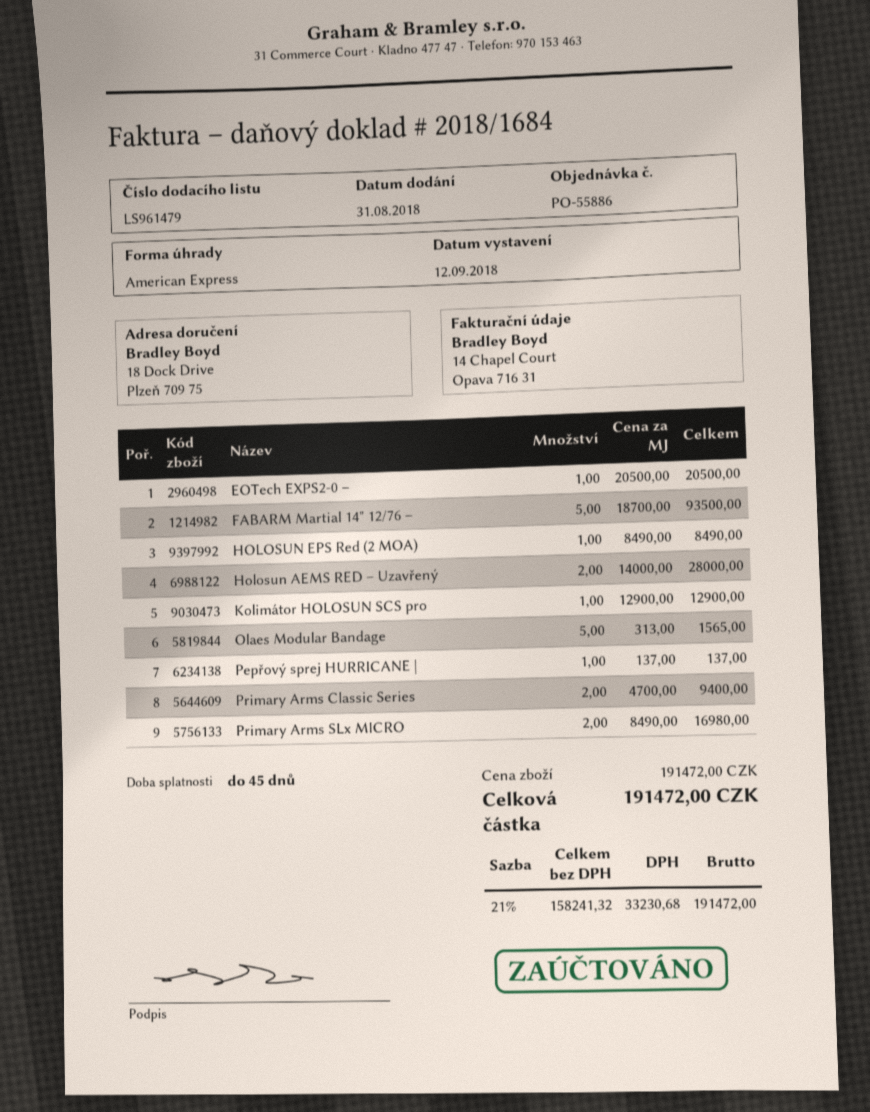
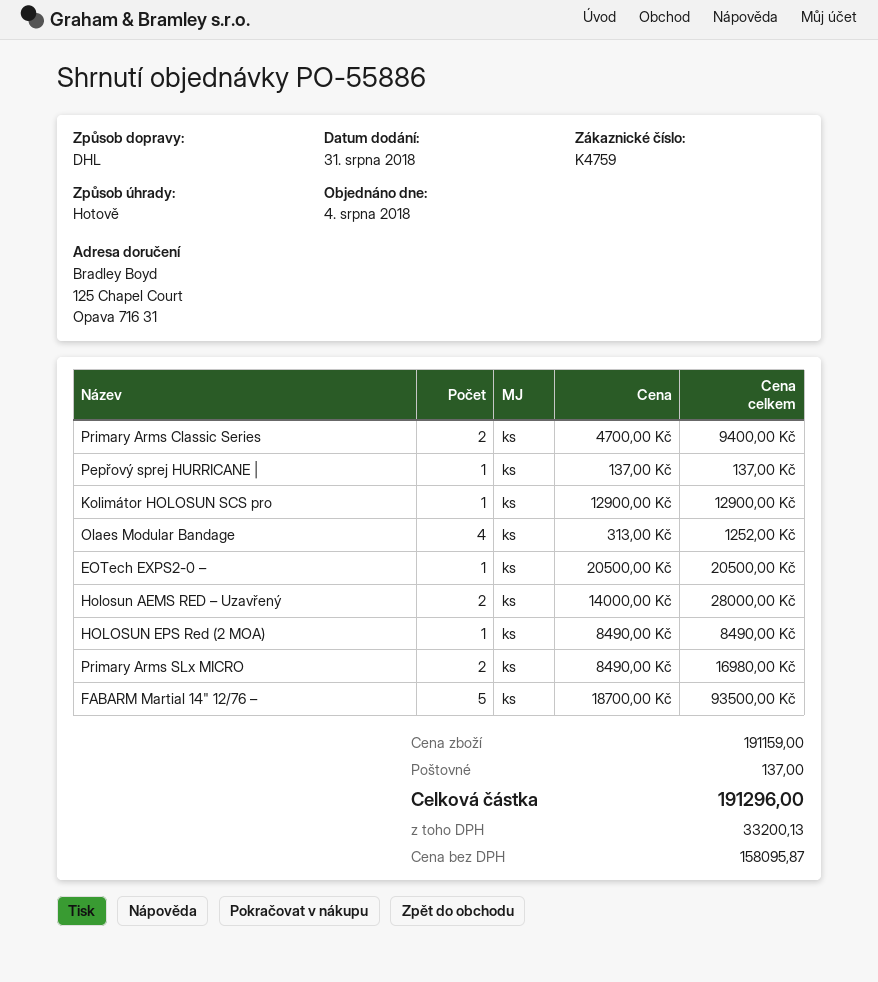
payment method: American Express -> cash
ship to: 18 Dock Drive, Plzeň 709 75 -> 125 Chapel Court, Opava 716 31
Olaes Modular Bandage: 5 x 313.00 = 1565.00 -> 4 x 313.00 = 1252.00
subtotal: 191472.00 -> 191159.00
shipping: none -> 137.00
net: 158241.32 -> 158095.87
tax: 33230.68 -> 33200.13
total: 191472.00 -> 191296.00

